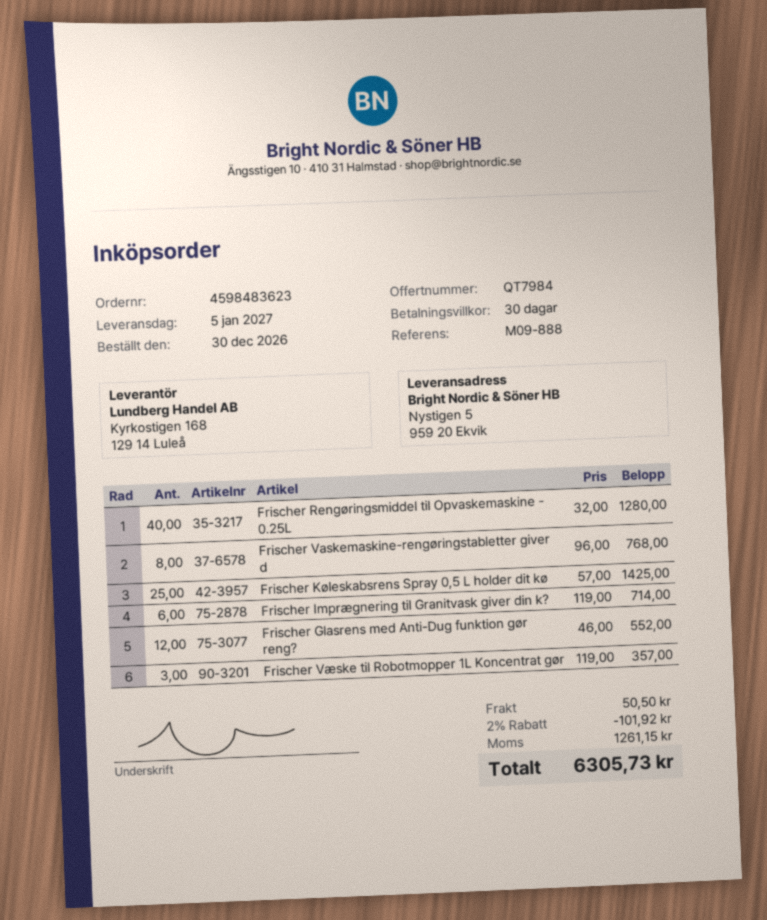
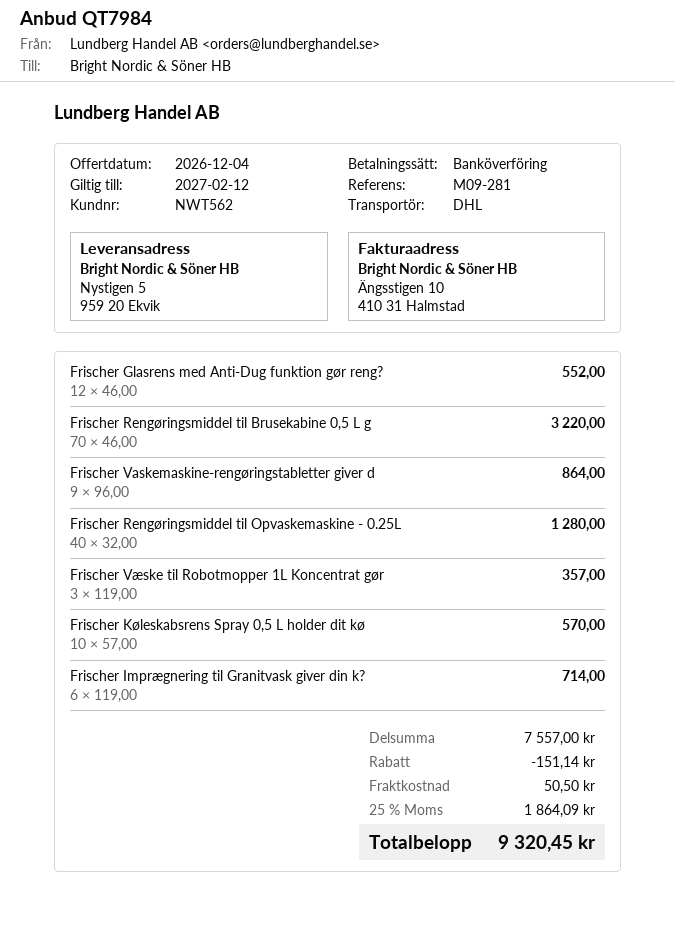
reference: M09-888 -> M09-281
Frischer Vaskemaskine-rengøringstabletter giver d: 8 x 96.00 = 768.00 -> 9 x 96.00 = 864.00
Frischer Køleskabsrens Spray 0,5 L holder dit kø: 25 x 57.00 = 1425.00 -> 10 x 57.00 = 570.00
Frischer Rengøringsmiddel til Brusekabine 0,5 L g: none -> 70 x 46.00 = 3220.00
discount: 101.92 -> 151.14
tax: 1261.15 -> 1864.09
total: 6305.73 -> 9320.45

